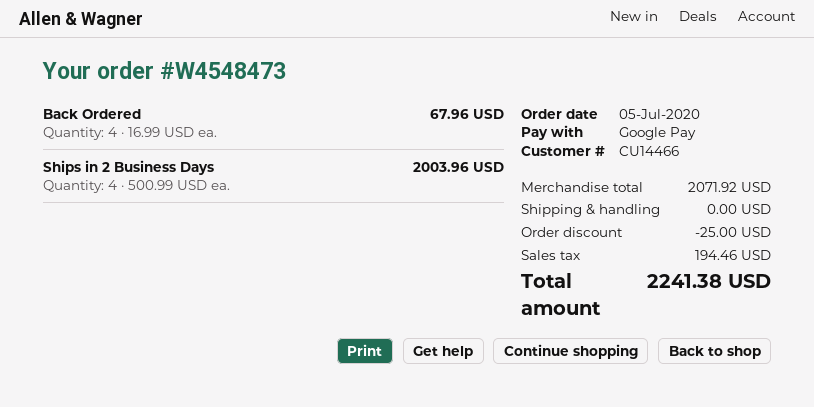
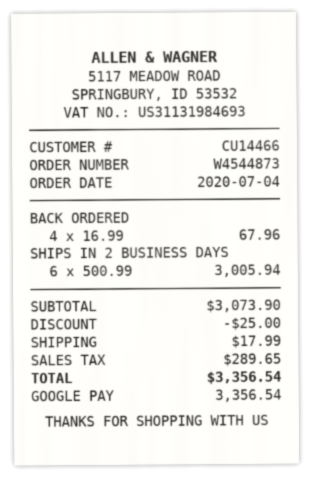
order number: W4548473 -> W4544873
order date: 2020-07-05 -> 2020-07-04
Ships in 2 Business Days: 4 x 500.99 = 2003.96 -> 6 x 500.99 = 3005.94
subtotal: 2071.92 -> 3073.90
shipping: 0.00 -> 17.99
tax: 194.46 -> 289.65
total: 2241.38 -> 3356.54

